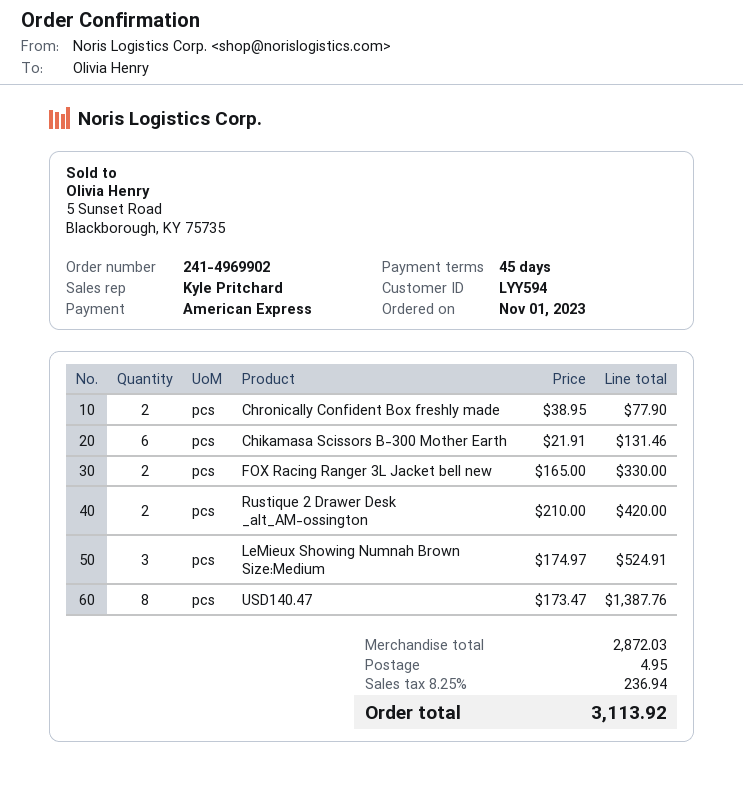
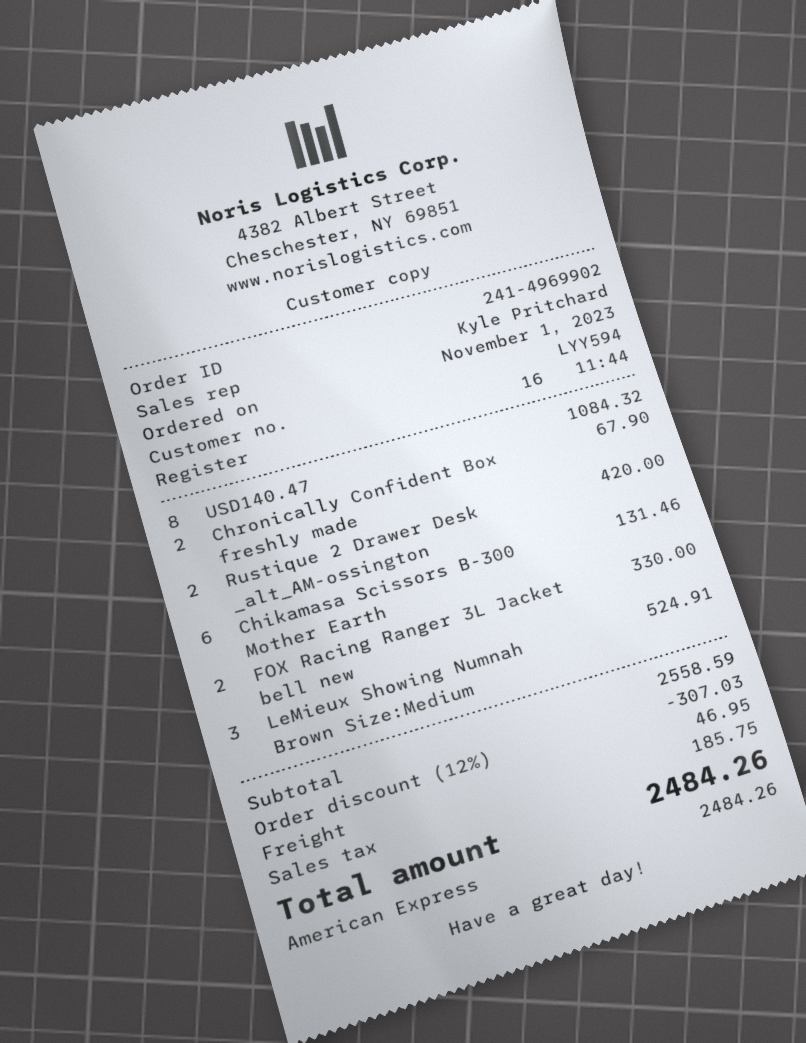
Chronically Confident Box freshly made: 2 for 77.90 -> 2 for 67.90
USD140.47: 8 for 1387.76 -> 8 for 1084.32
subtotal: 2872.03 -> 2558.59
discount: none -> 12% = 307.03
shipping: 4.95 -> 46.95
tax: 236.94 -> 185.75
total: 3113.92 -> 2484.26

